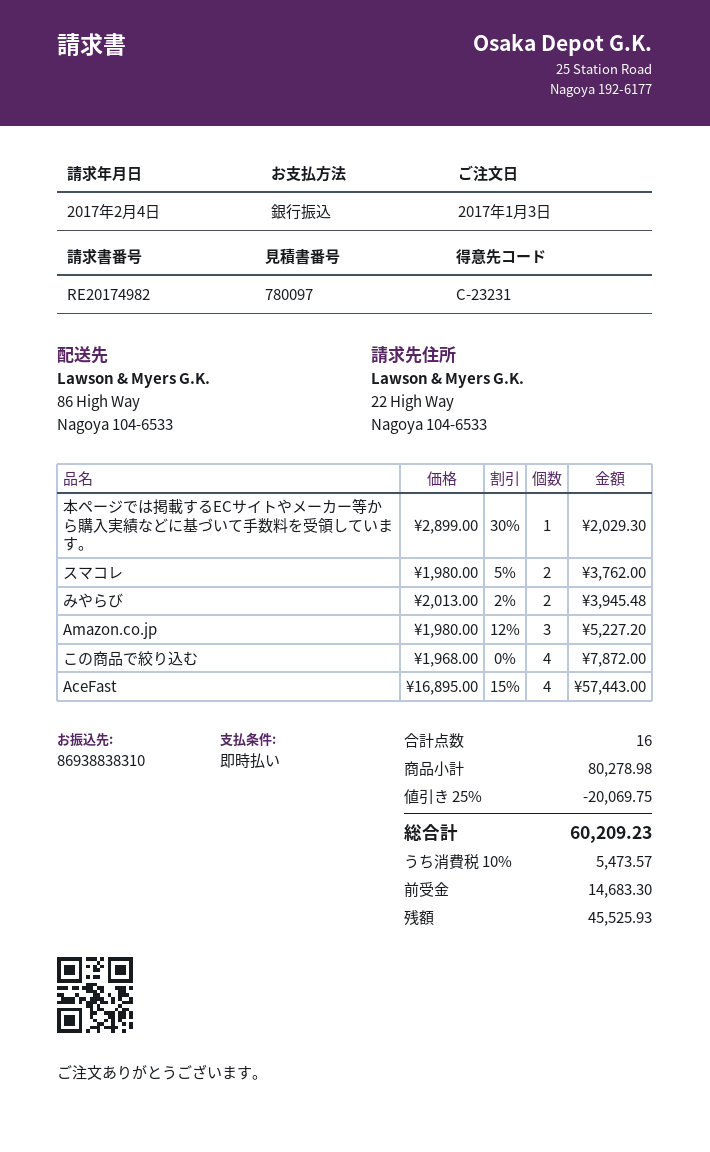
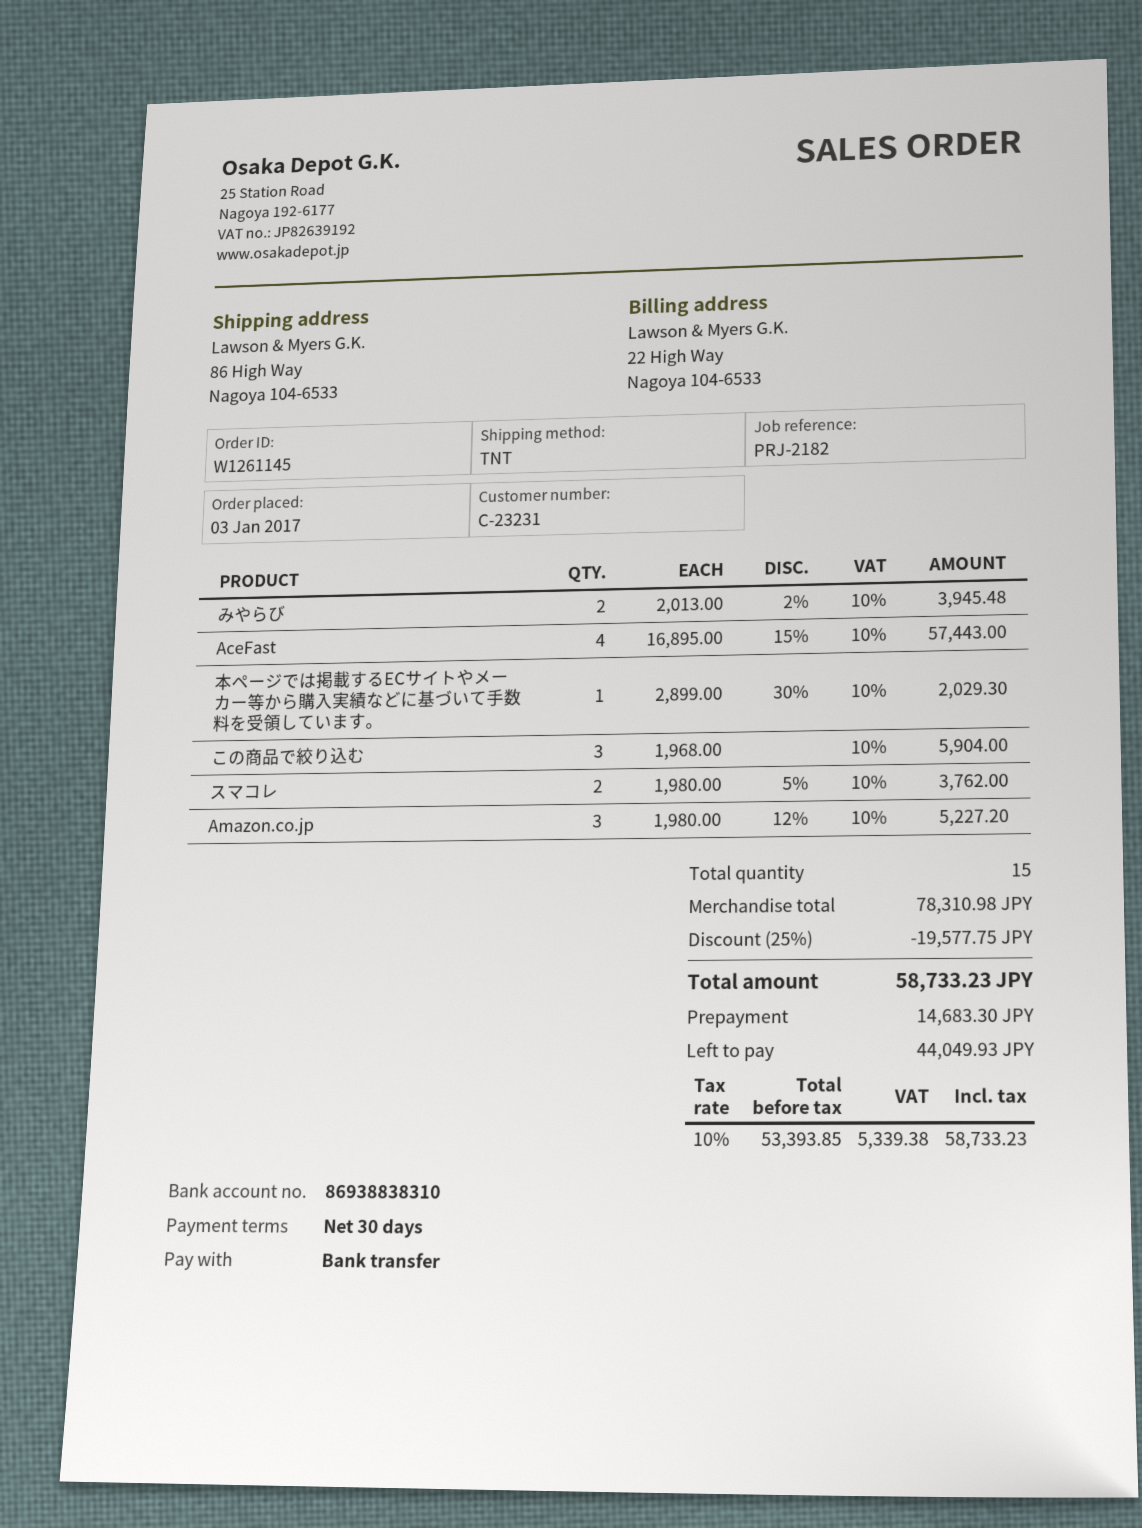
payment terms: on receipt -> 30 days
この商品で絞り込む: 4 x 1968.00 = 7872.00 -> 3 x 1968.00 = 5904.00
total quantity: 16 -> 15
subtotal: 80278.98 -> 78310.98
discount: 25% = 20069.75 -> 25% = 19577.75
tax: 10% = 5473.57 -> 10% = 5339.38
total: 60209.23 -> 58733.23
balance: 45525.93 -> 44049.93

